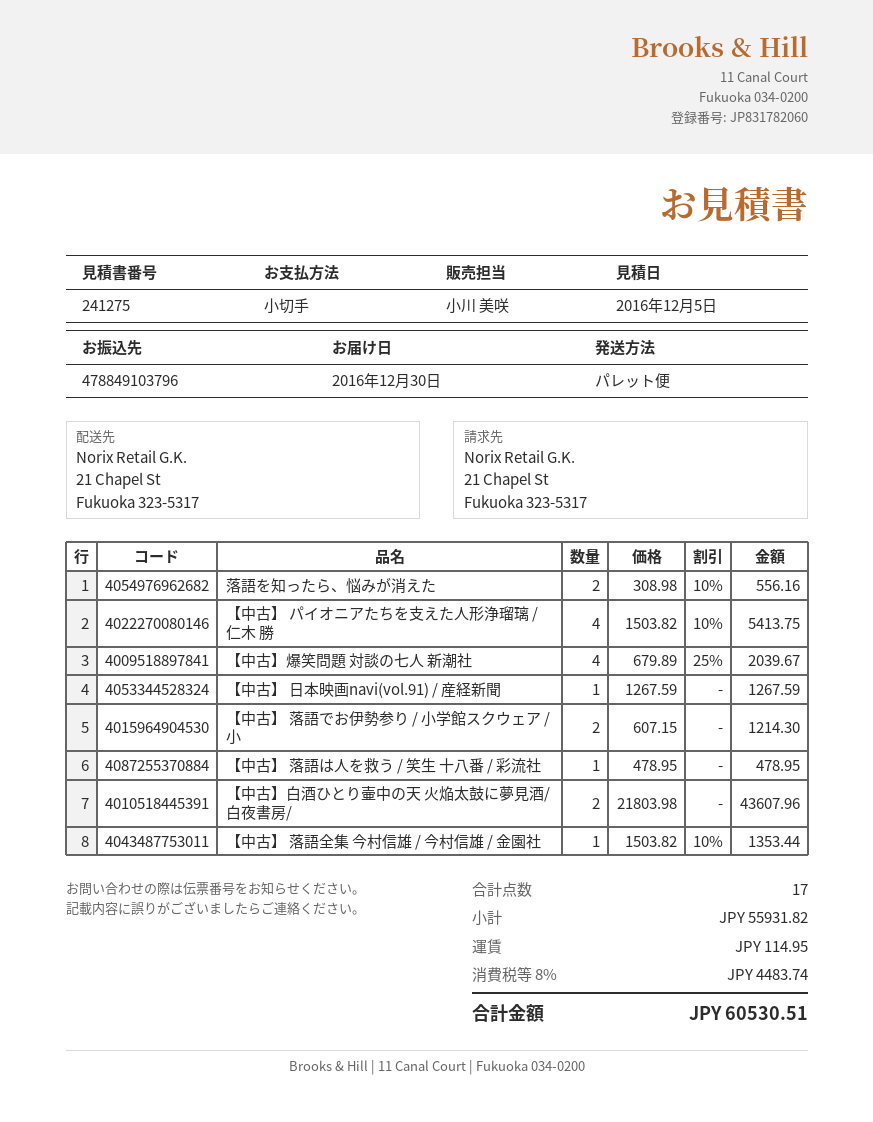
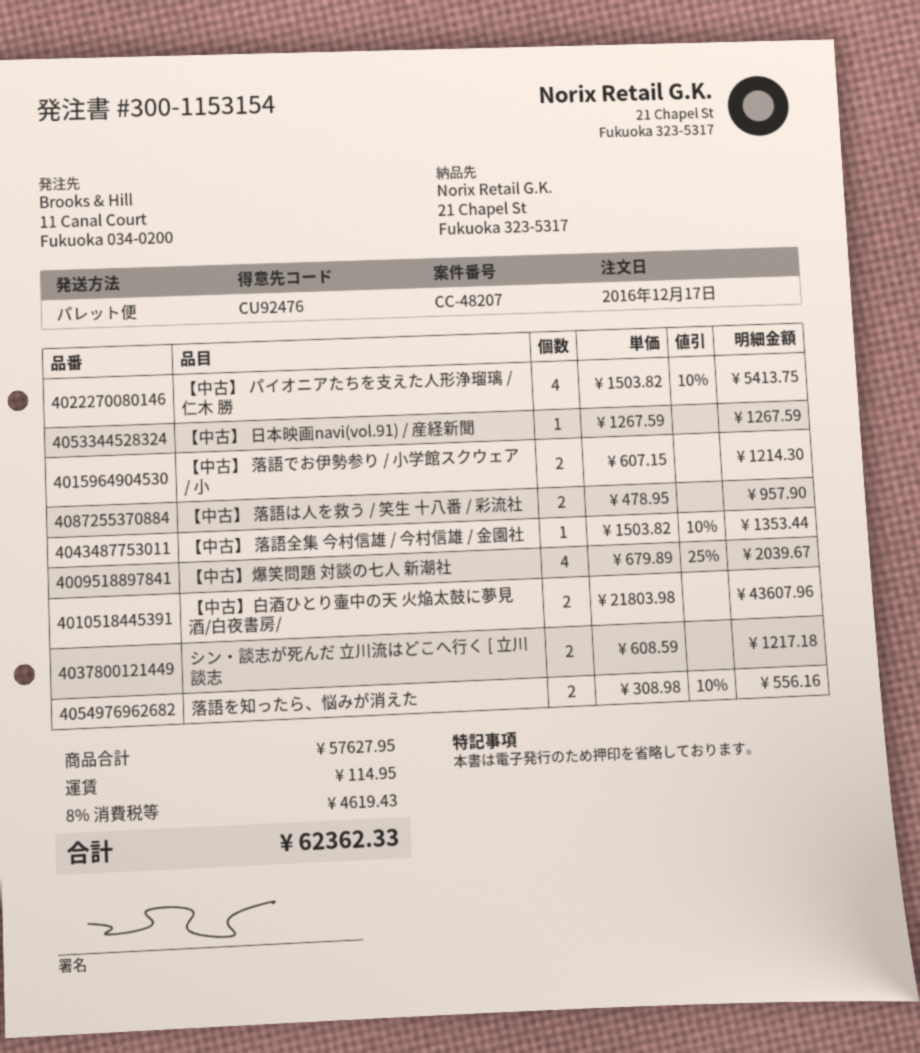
【中古】 落語は人を救う / 笑生 十八番 / 彩流社: 1 x 478.95 = 478.95 -> 2 x 478.95 = 957.90
シン・談志が死んだ 立川流はどこへ行く [ 立川 談志: none -> 2 x 608.59 = 1217.18
subtotal: 55931.82 -> 57627.95
tax: 8% = 4483.74 -> 8% = 4619.43
total: 60530.51 -> 62362.33

